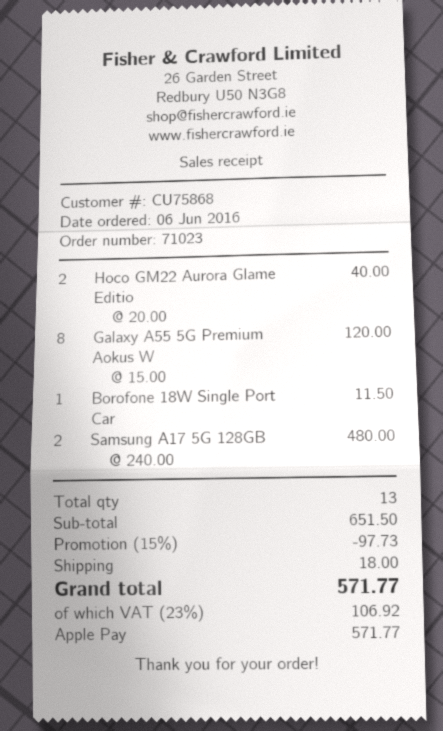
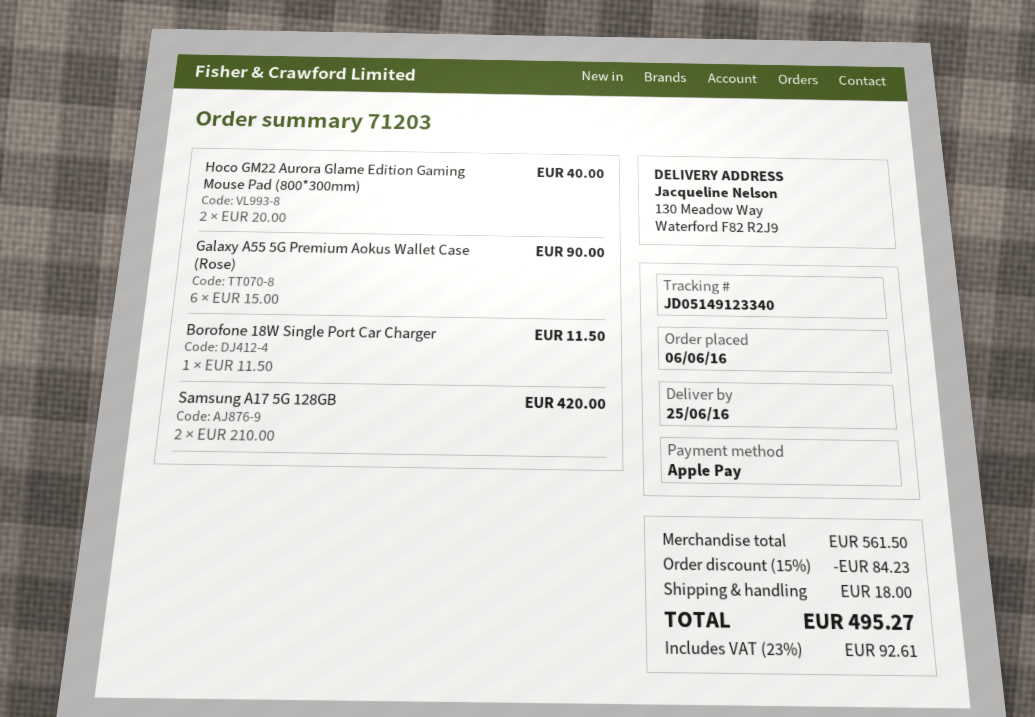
order number: 71023 -> 71203
Galaxy A55 5G Premium Aokus W: 8 x 15.00 = 120.00 -> 6 x 15.00 = 90.00
Samsung A17 5G 128GB: 2 x 240.00 = 480.00 -> 2 x 210.00 = 420.00
subtotal: 651.50 -> 561.50
discount: 15% = 97.73 -> 15% = 84.23
tax: 23% = 106.92 -> 23% = 92.61
total: 571.77 -> 495.27

